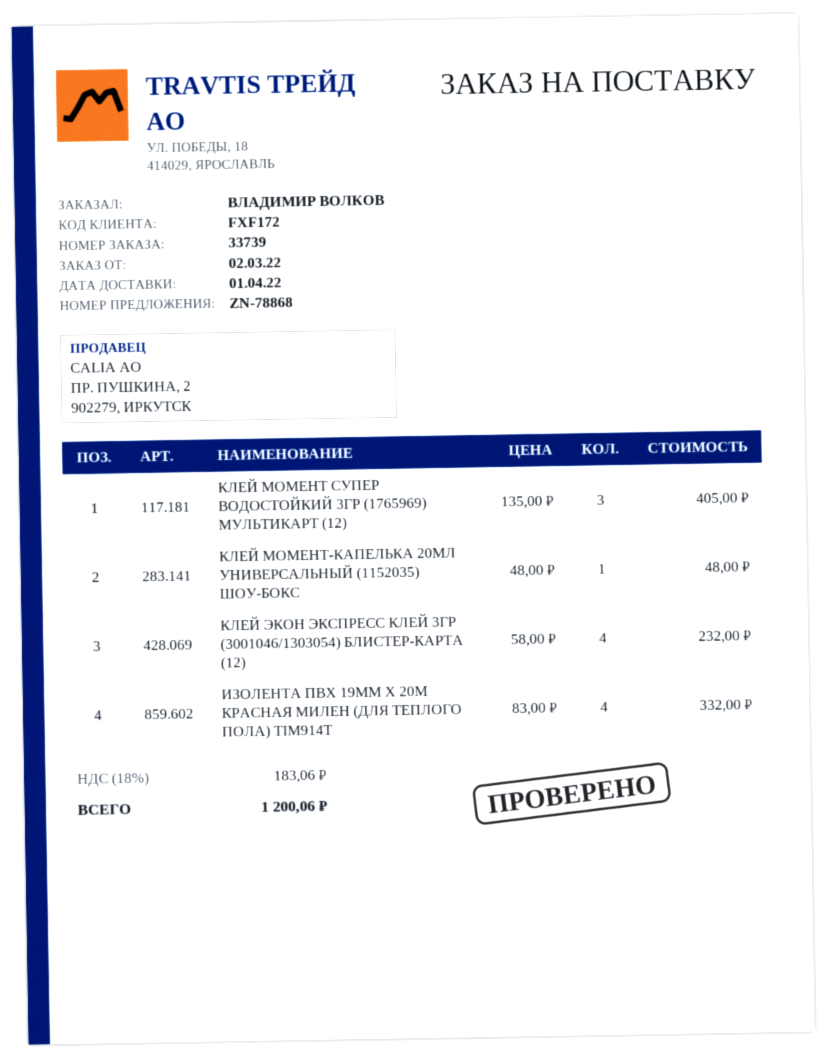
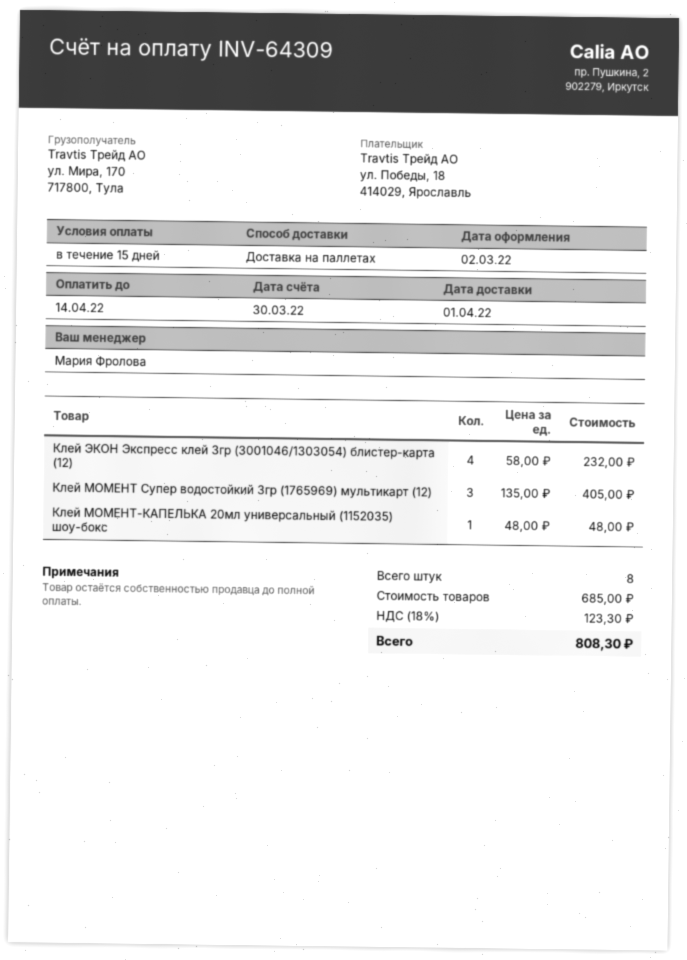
ИЗОЛЕНТА ПВХ 19ММ Х 20М КРАСНАЯ МИЛЕН (ДЛЯ ТЕПЛОГО ПОЛА) TIM914T: 4 x 83.00 = 332.00 -> none
tax: 18% = 183.06 -> 18% = 123.30
total: 1200.06 -> 808.30

